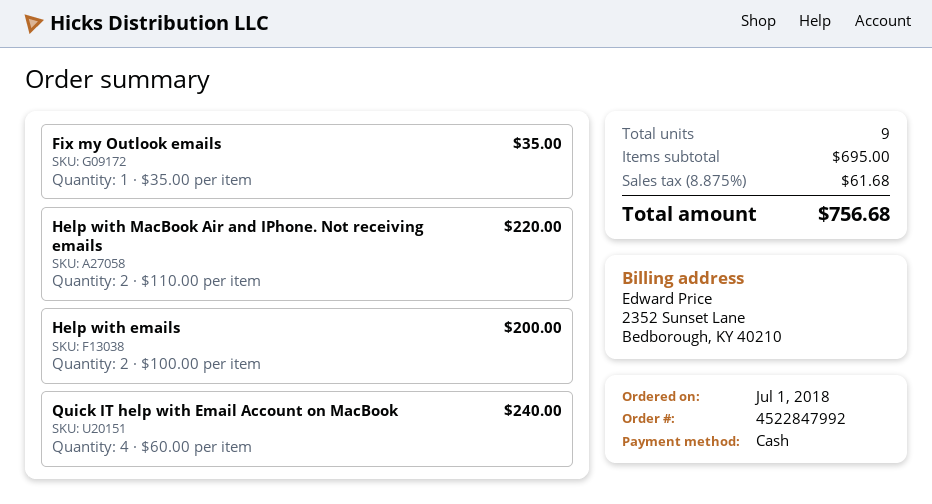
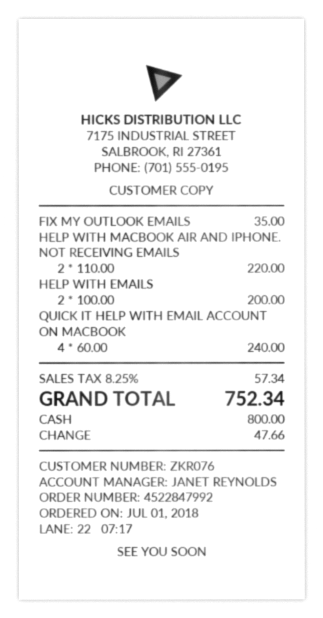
tax: 8.875% = 61.68 -> 8.25% = 57.34
total: 756.68 -> 752.34

